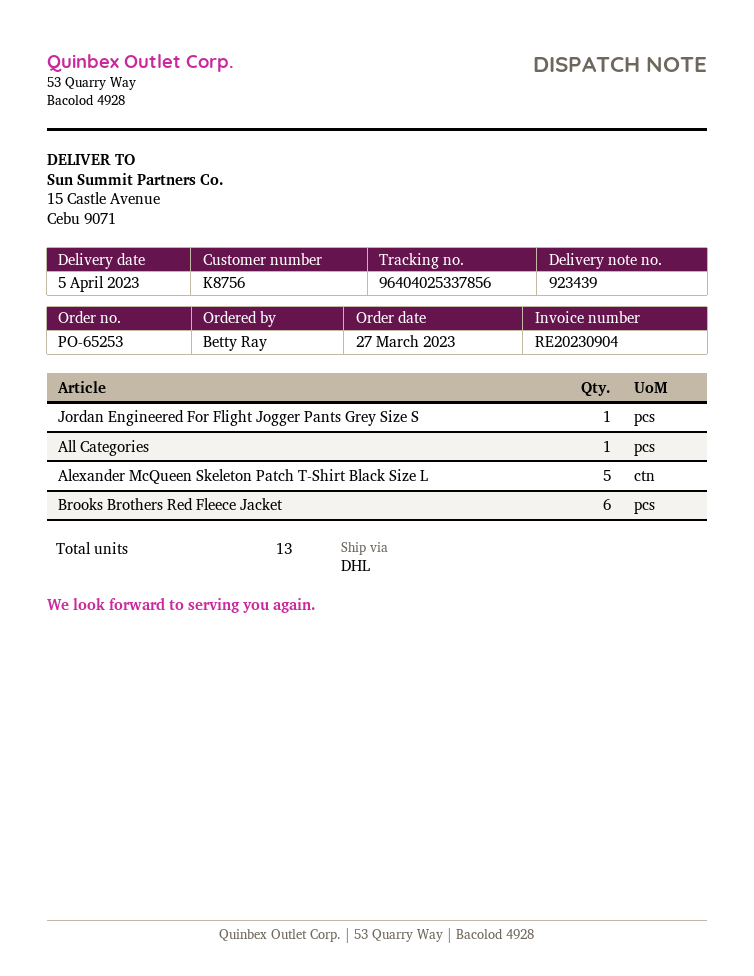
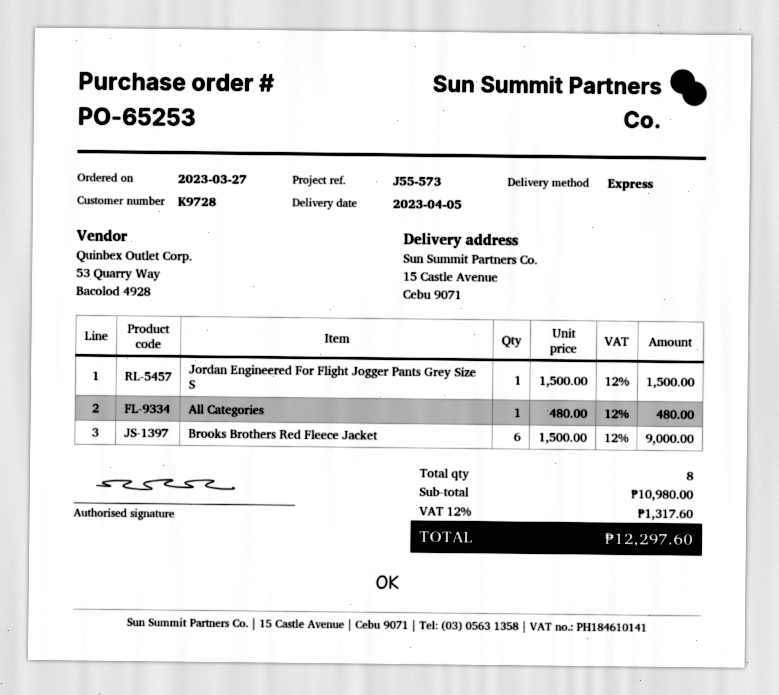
customer number: K8756 -> K9728
shipping method: DHL -> express
Alexander McQueen Skeleton Patch T-Shirt Black Size L: 5 -> none
total quantity: 13 -> 8

